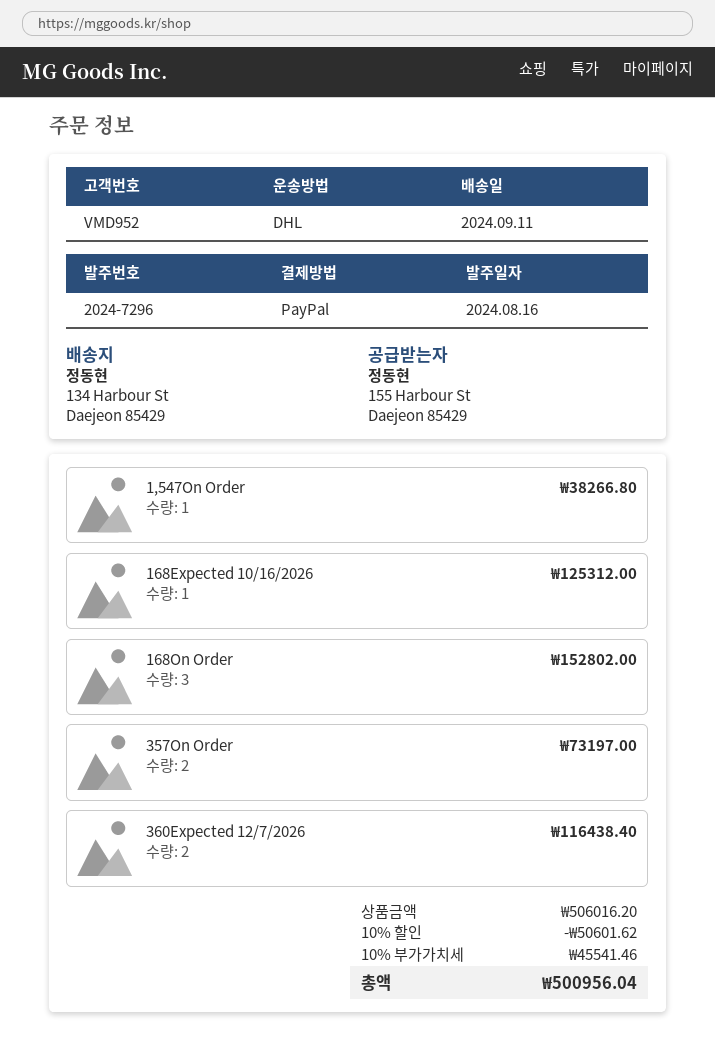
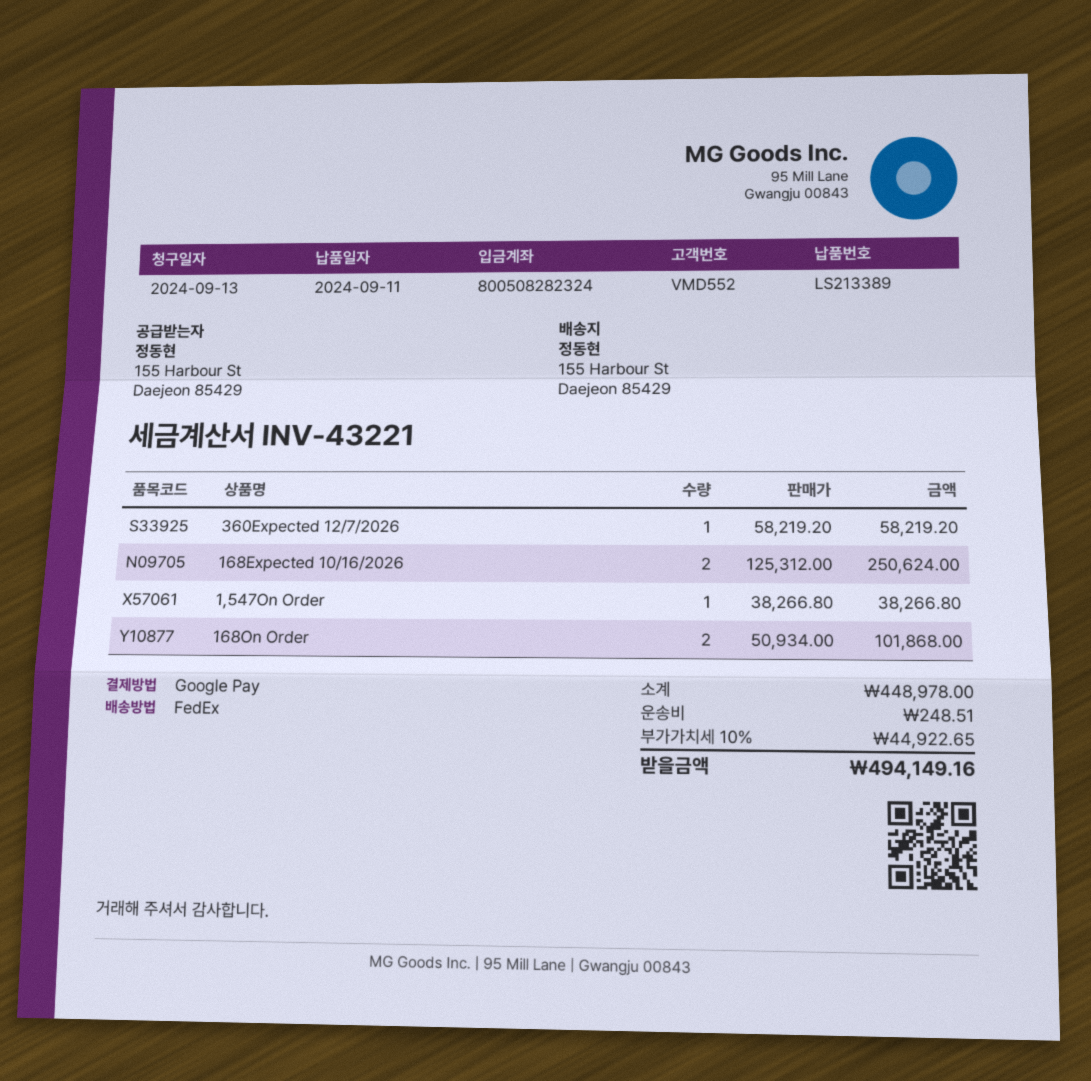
customer number: VMD952 -> VMD552
payment method: PayPal -> Google Pay
shipping method: DHL -> FedEx
ship to: 134 Harbour St, Daejeon 85429 -> 155 Harbour St, Daejeon 85429
168Expected 10/16/2026: 1 for 125312.00 -> 2 for 250624.00
168On Order: 3 for 152802.00 -> 2 for 101868.00
357On Order: 2 for 73197.00 -> none
360Expected 12/7/2026: 2 for 116438.40 -> 1 for 58219.20
subtotal: 506016.20 -> 448978.00
discount: 10% = 50601.62 -> none
shipping: none -> 248.51
tax: 10% = 45541.46 -> 10% = 44922.65
total: 500956.04 -> 494149.16

